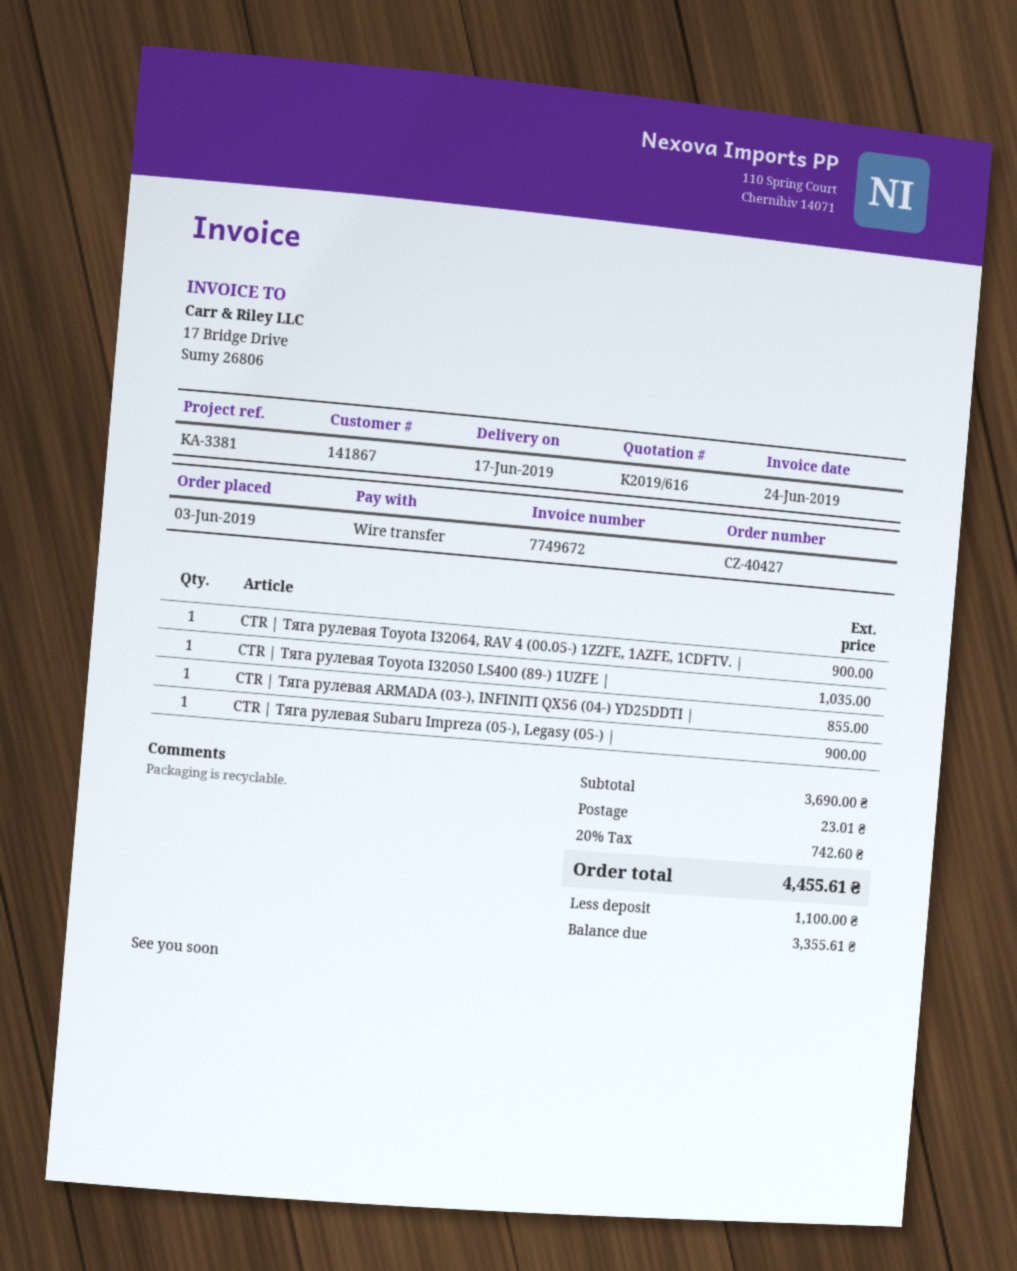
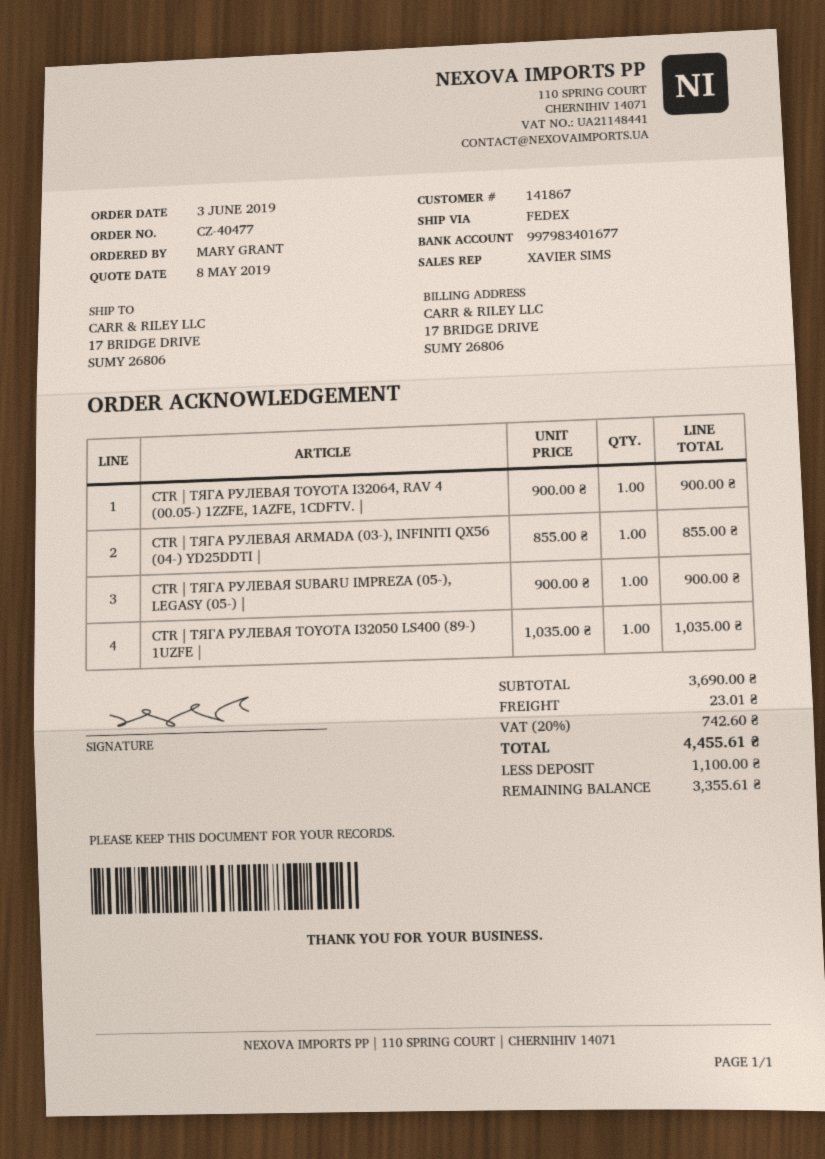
order number: CZ-40427 -> CZ-40477

